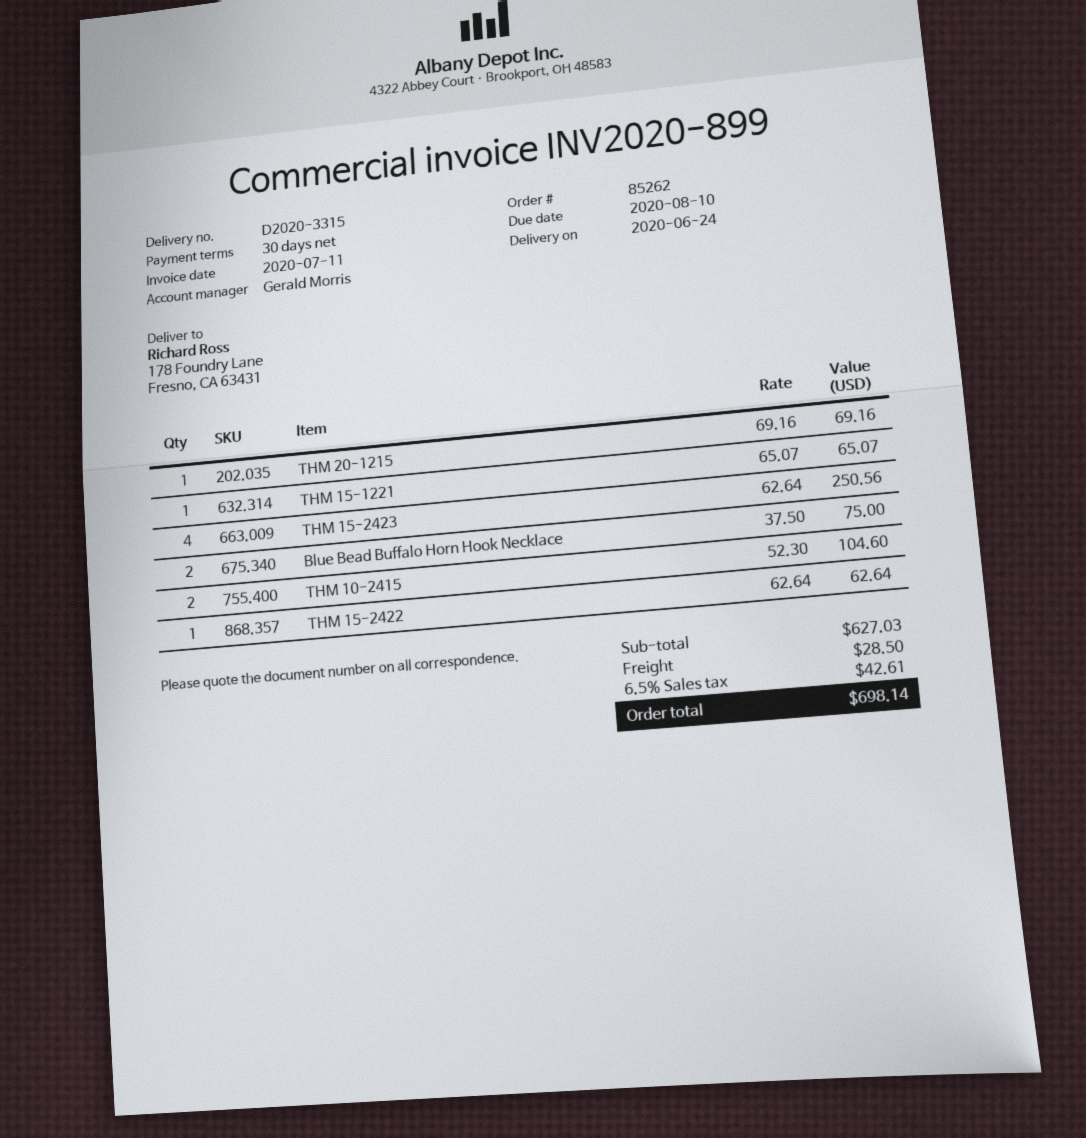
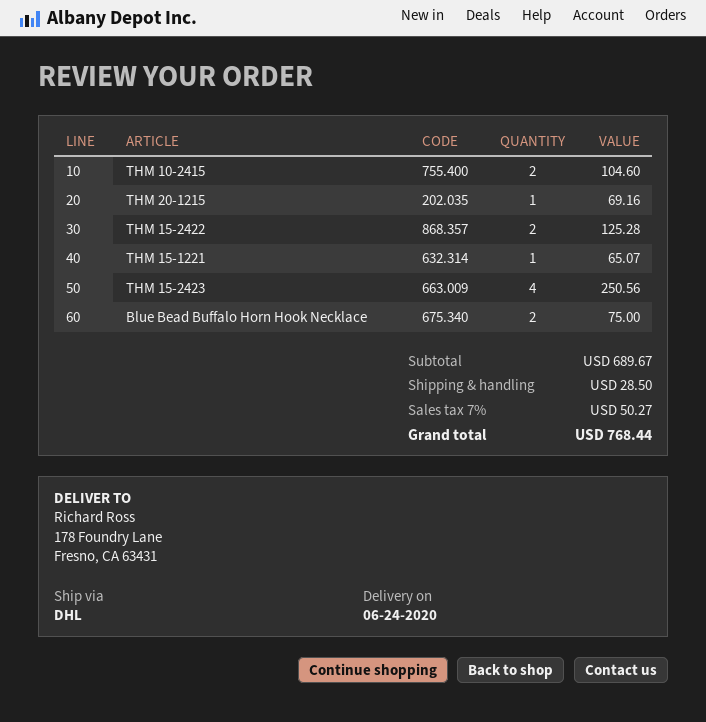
THM 15-2422: 1 for 62.64 -> 2 for 125.28
subtotal: 627.03 -> 689.67
tax: 6.5% = 42.61 -> 7% = 50.27
total: 698.14 -> 768.44

